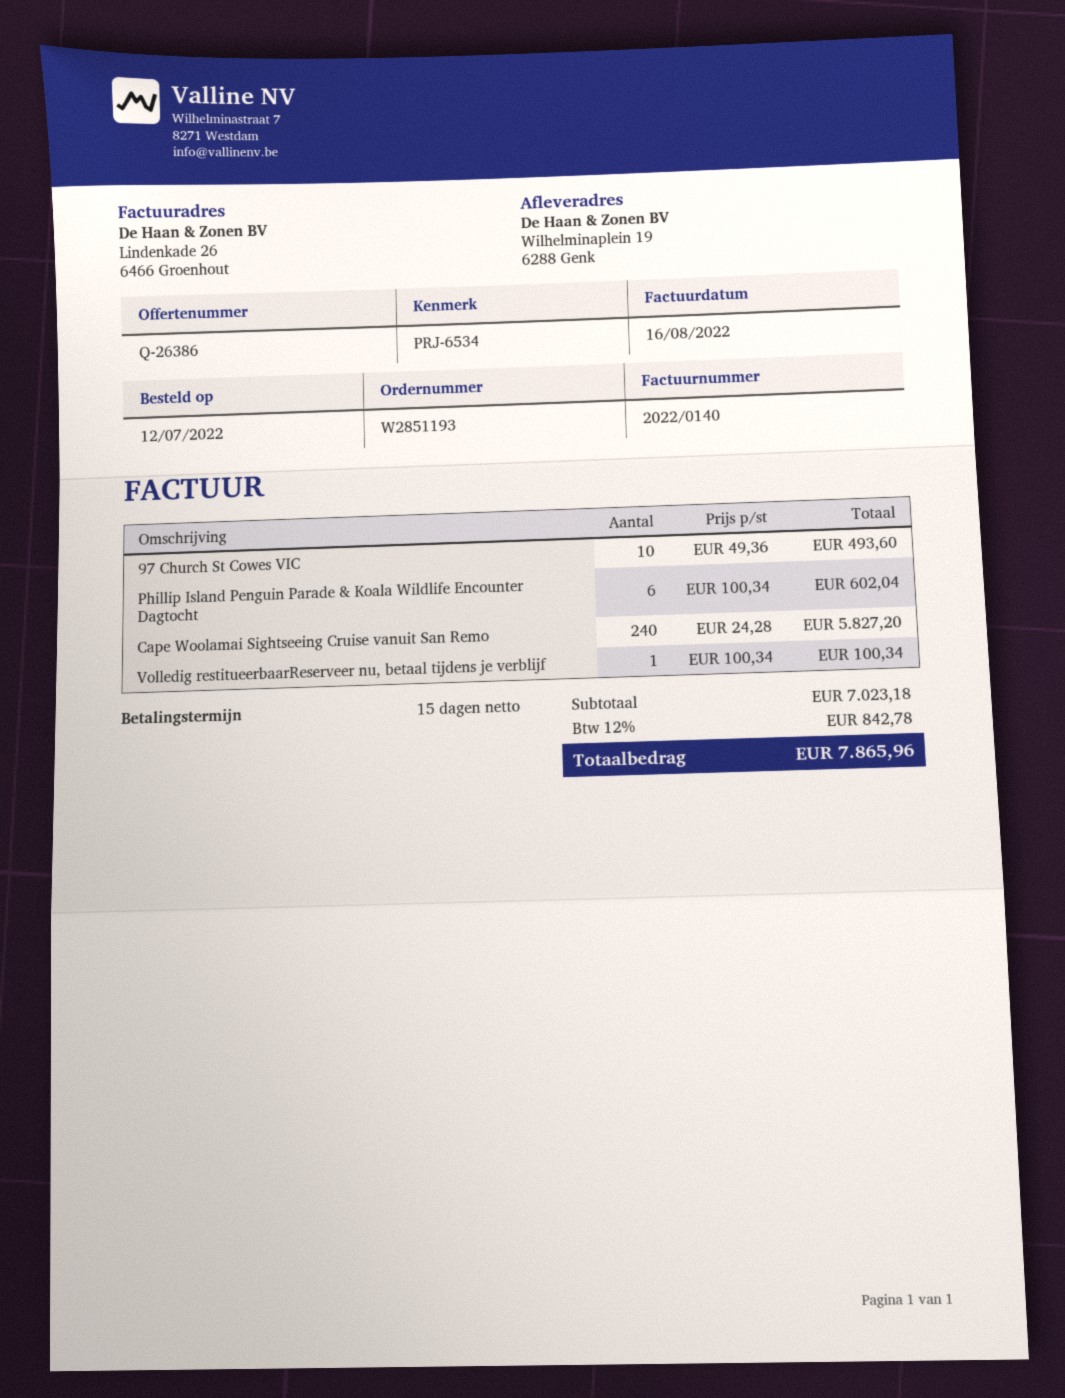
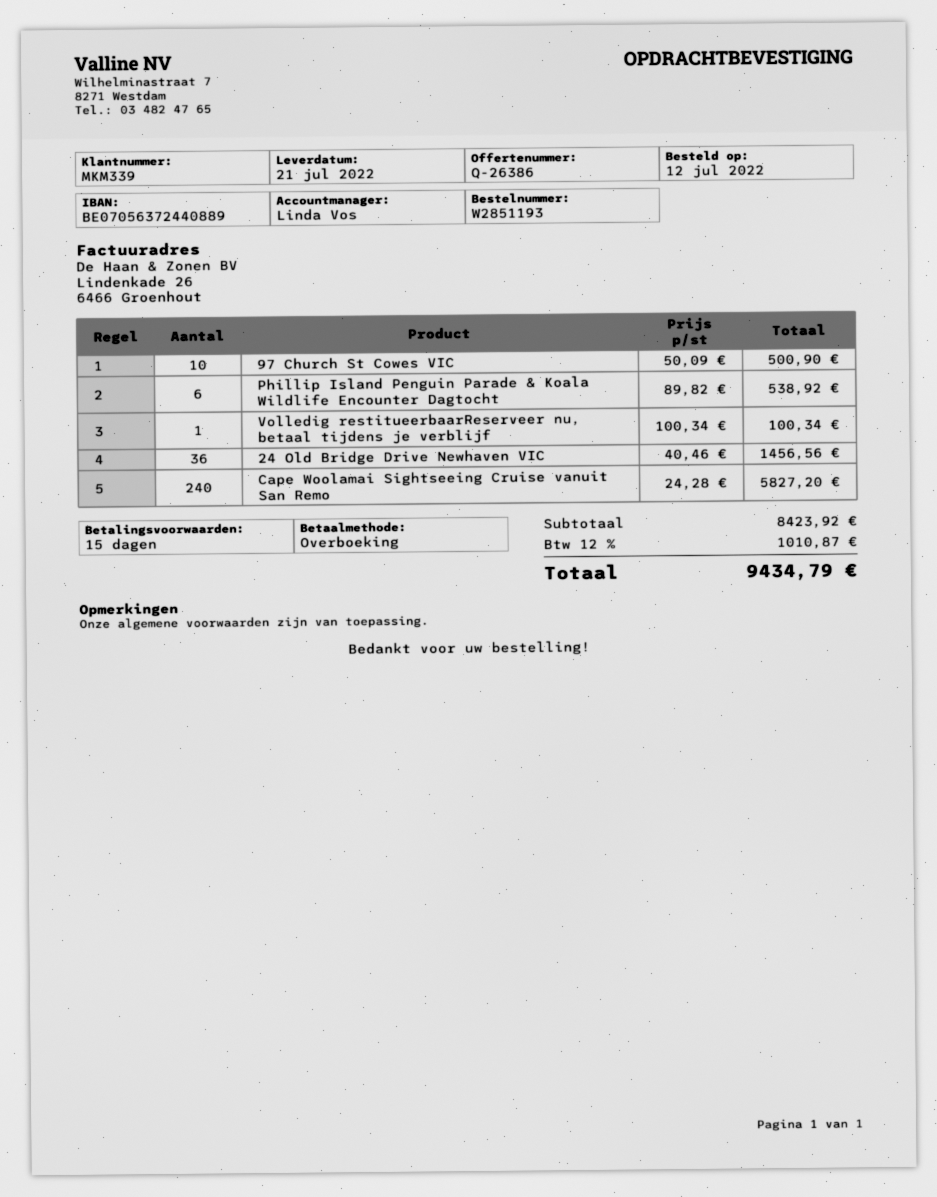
97 Church St Cowes VIC: 10 x 49.36 = 493.60 -> 10 x 50.09 = 500.90
Phillip Island Penguin Parade & Koala Wildlife Encounter Dagtocht: 6 x 100.34 = 602.04 -> 6 x 89.82 = 538.92
24 Old Bridge Drive Newhaven VIC: none -> 36 x 40.46 = 1456.56
subtotal: 7023.18 -> 8423.92
tax: 12% = 842.78 -> 12% = 1010.87
total: 7865.96 -> 9434.79

